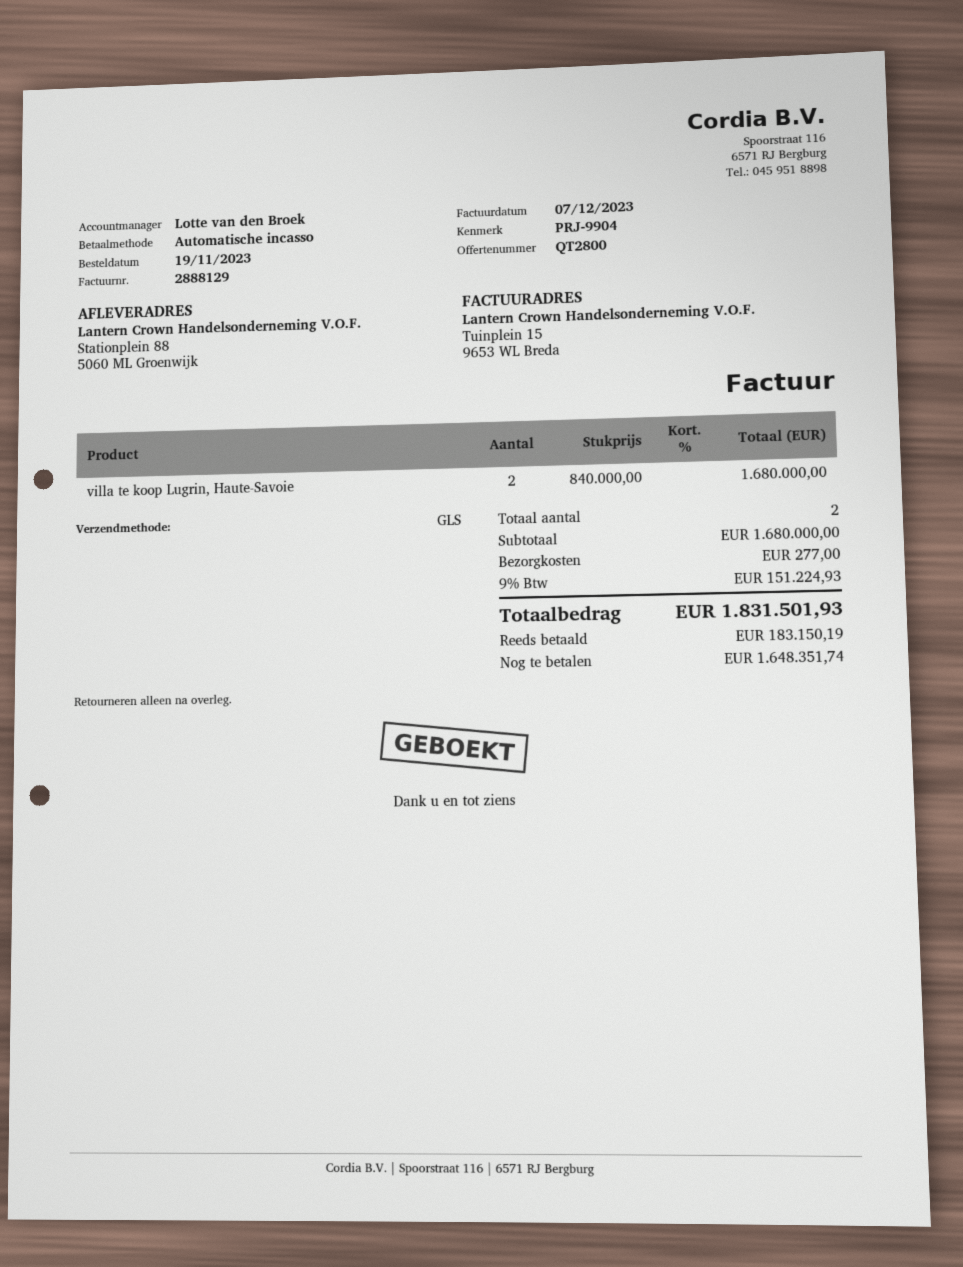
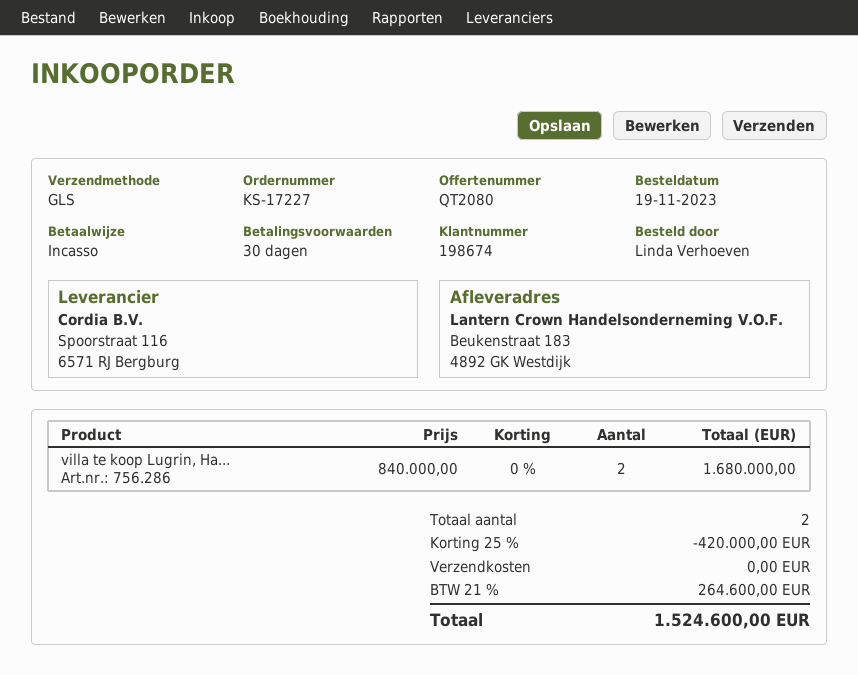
quote number: QT2800 -> QT2080
ship to: Stationplein 88, 5060 ML Groenwijk -> Beukenstraat 183, 4892 GK Westdijk
discount: none -> 25% = 420000.00
shipping: 277.00 -> 0.00
tax: 9% = 151224.93 -> 21% = 264600.00
total: 1831501.93 -> 1524600.00

